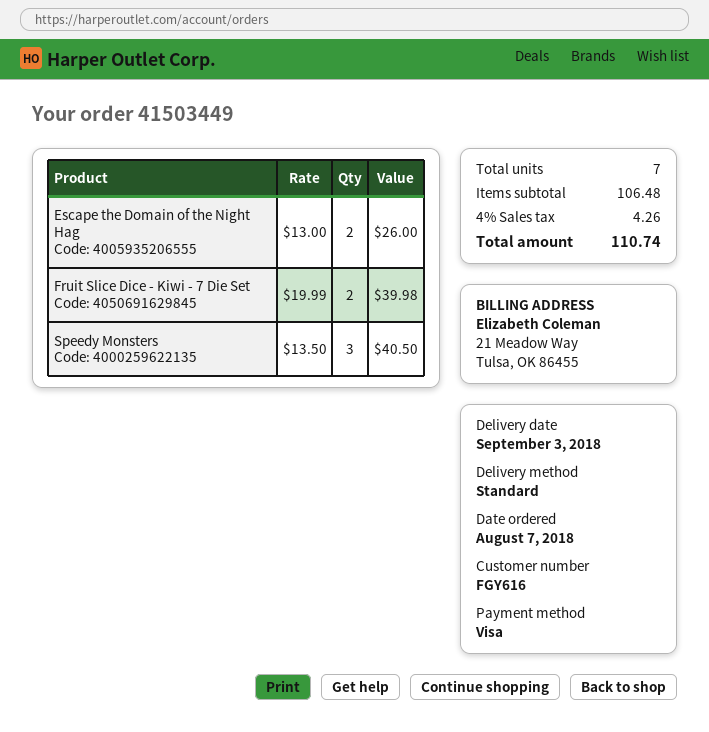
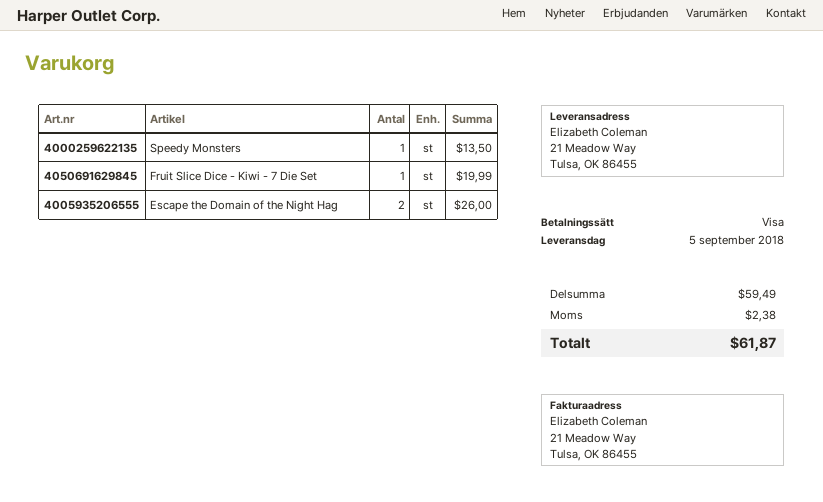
delivery date: 2018-09-03 -> 2018-09-05
Fruit Slice Dice - Kiwi - 7 Die Set: 2 for 39.98 -> 1 for 19.99
Speedy Monsters: 3 for 40.50 -> 1 for 13.50
subtotal: 106.48 -> 59.49
tax: 4.26 -> 2.38
total: 110.74 -> 61.87

